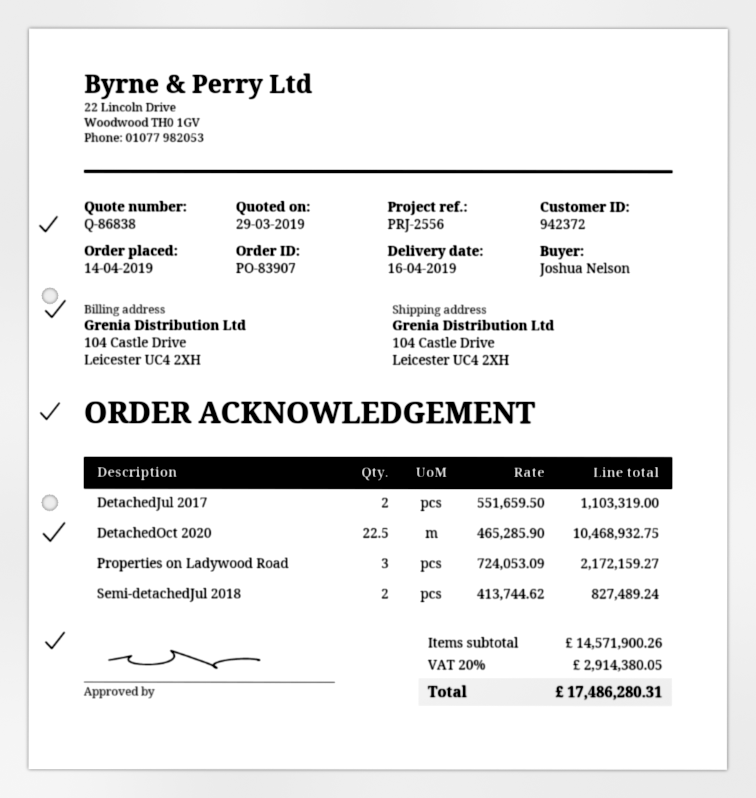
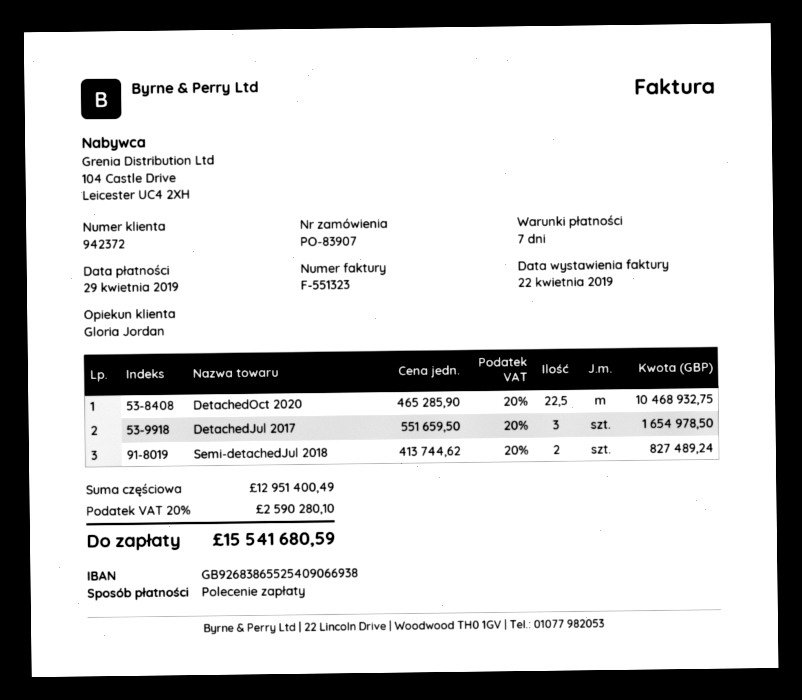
DetachedJul 2017: 2 x 551659.50 = 1103319.00 -> 3 x 551659.50 = 1654978.50
Properties on Ladywood Road: 3 x 724053.09 = 2172159.27 -> none
subtotal: 14571900.26 -> 12951400.49
tax: 20% = 2914380.05 -> 20% = 2590280.10
total: 17486280.31 -> 15541680.59

